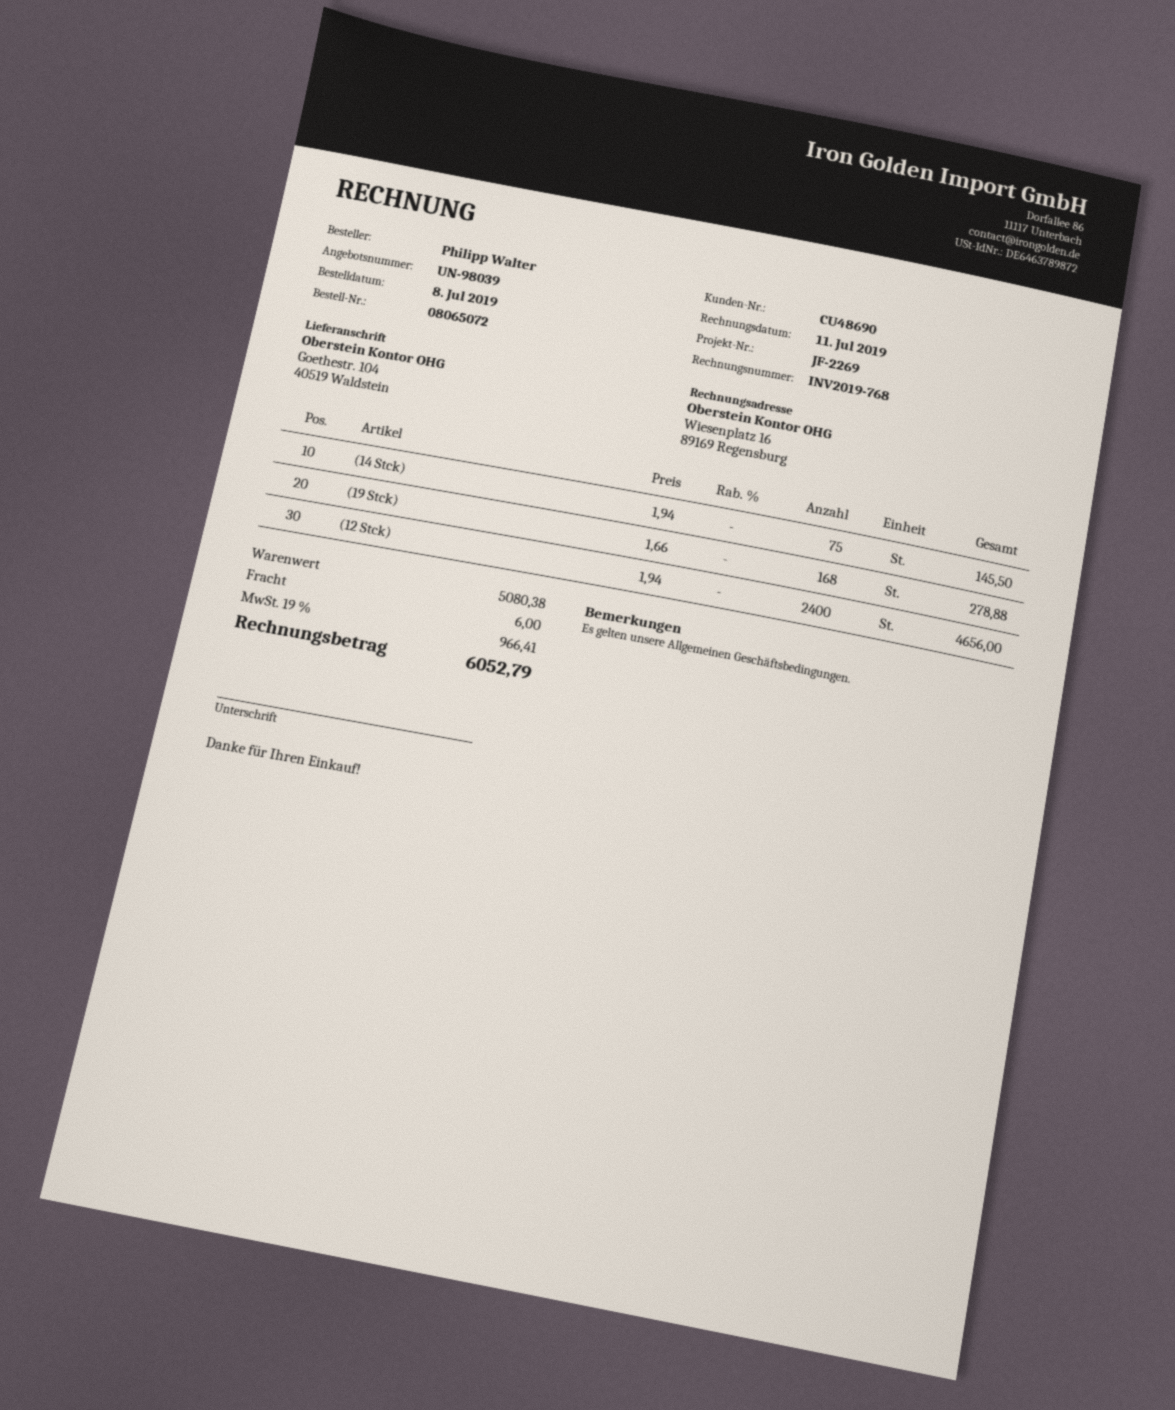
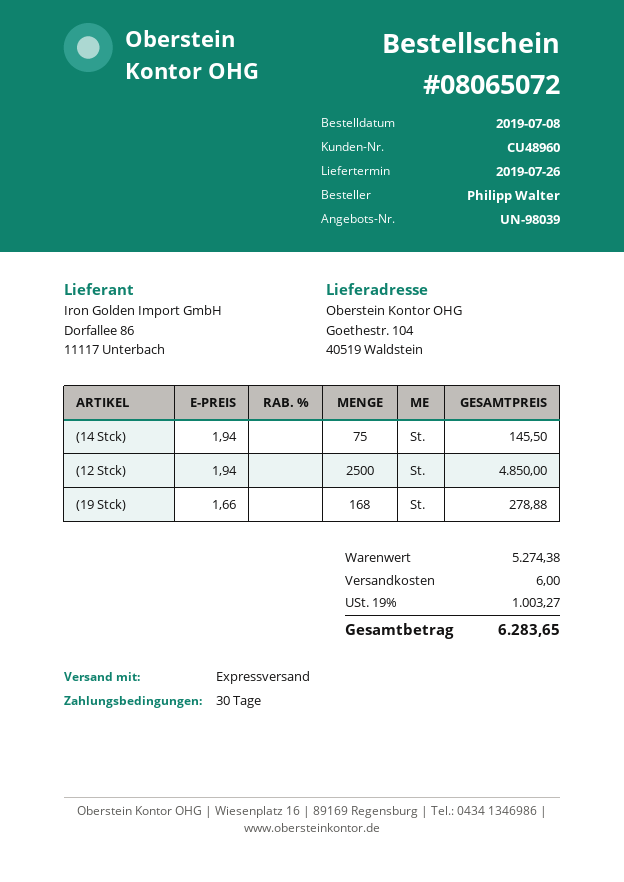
customer number: CU48690 -> CU48960
(12 Stck): 2400 x 1.94 = 4656.00 -> 2500 x 1.94 = 4850.00
subtotal: 5080.38 -> 5274.38
tax: 19% = 966.41 -> 19% = 1003.27
total: 6052.79 -> 6283.65

